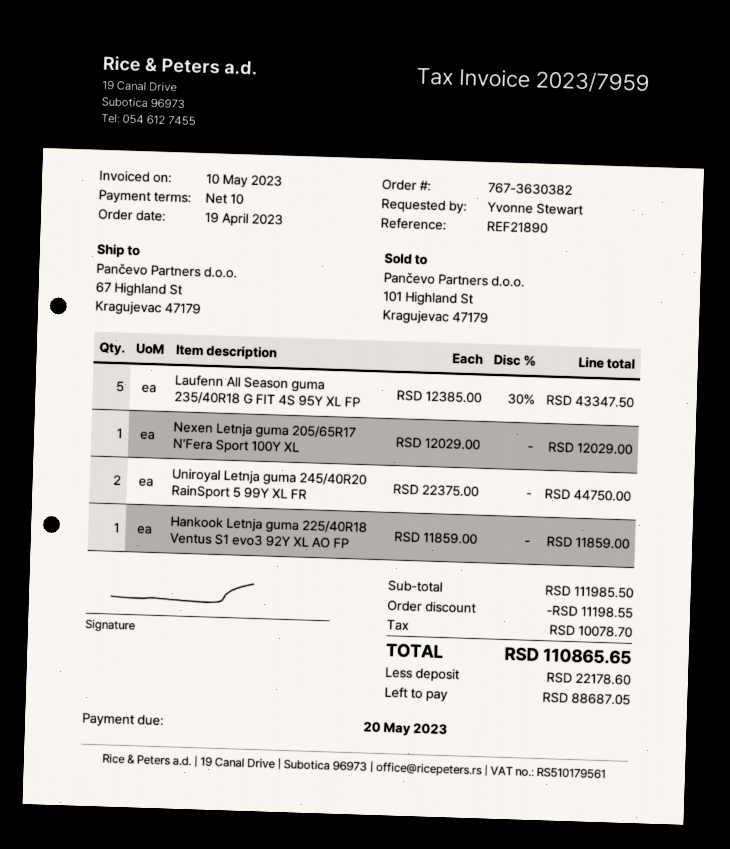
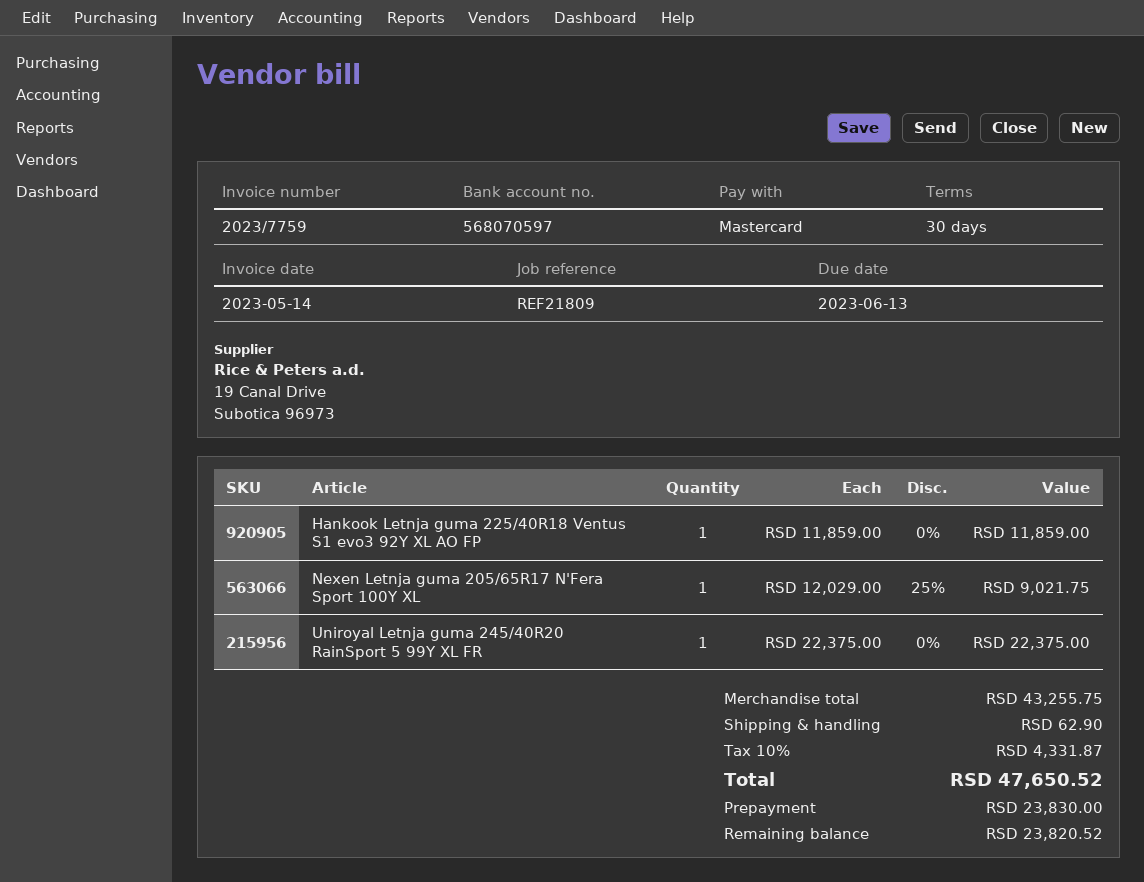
invoice number: 2023/7959 -> 2023/7759
invoice date: 2023-05-10 -> 2023-05-14
payment terms: 10 days -> 30 days
due date: 2023-05-20 -> 2023-06-13
reference: REF21890 -> REF21809
Laufenn All Season guma 235/40R18 G FIT 4S 95Y XL FP: 5 x 12385.00 - 30% = 43347.50 -> none
Nexen Letnja guma 205/65R17 N'Fera Sport 100Y XL: 1 x 12029.00 = 12029.00 -> 1 x 12029.00 - 25% = 9021.75
Uniroyal Letnja guma 245/40R20 RainSport 5 99Y XL FR: 2 x 22375.00 = 44750.00 -> 1 x 22375.00 = 22375.00
subtotal: 111985.50 -> 43255.75
discount: 11198.55 -> none
shipping: none -> 62.90
tax: 10078.70 -> 4331.87
total: 110865.65 -> 47650.52
deposit: 22178.60 -> 23830.00
balance: 88687.05 -> 23820.52

